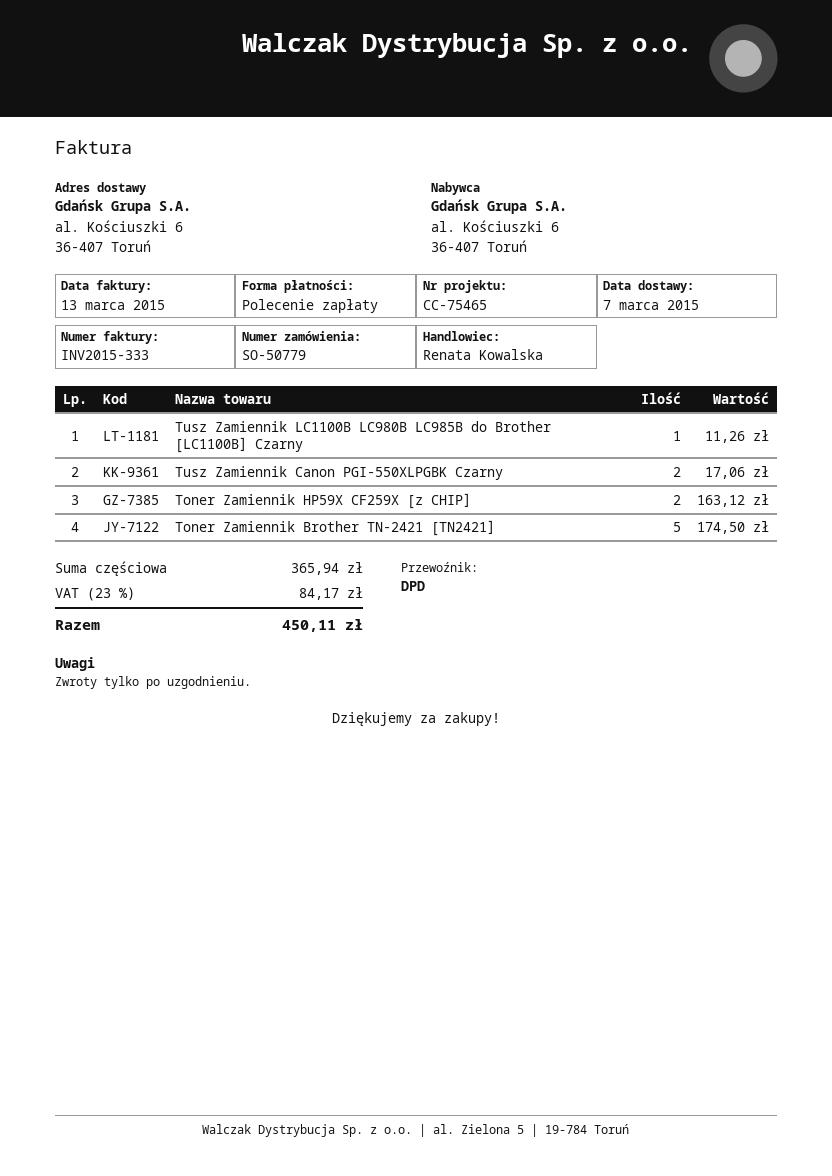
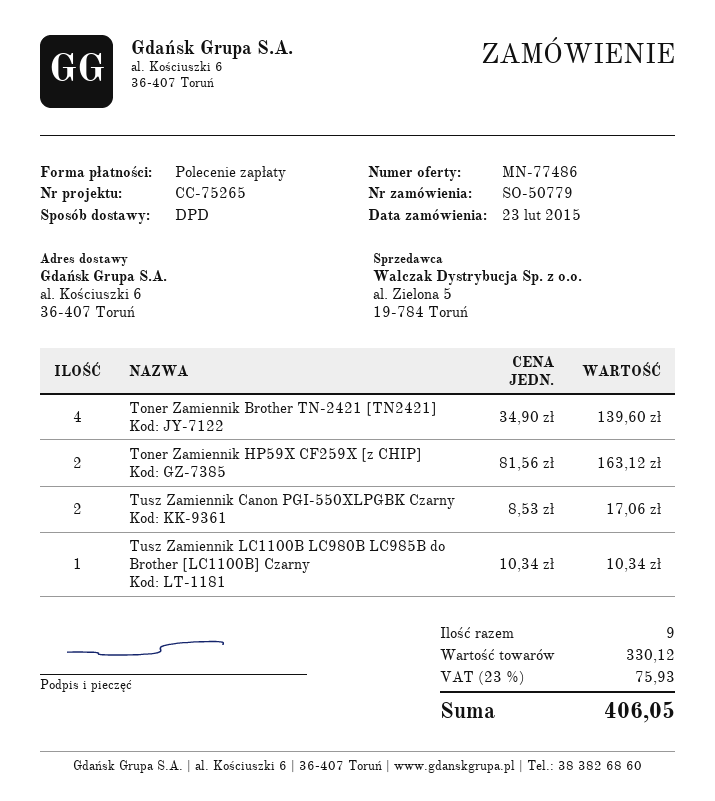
reference: CC-75465 -> CC-75265
Tusz Zamiennik LC1100B LC980B LC985B do Brother [LC1100B] Czarny: 1 for 11.26 -> 1 for 10.34
Toner Zamiennik Brother TN-2421 [TN2421]: 5 for 174.50 -> 4 for 139.60
subtotal: 365.94 -> 330.12
tax: 23% = 84.17 -> 23% = 75.93
total: 450.11 -> 406.05

